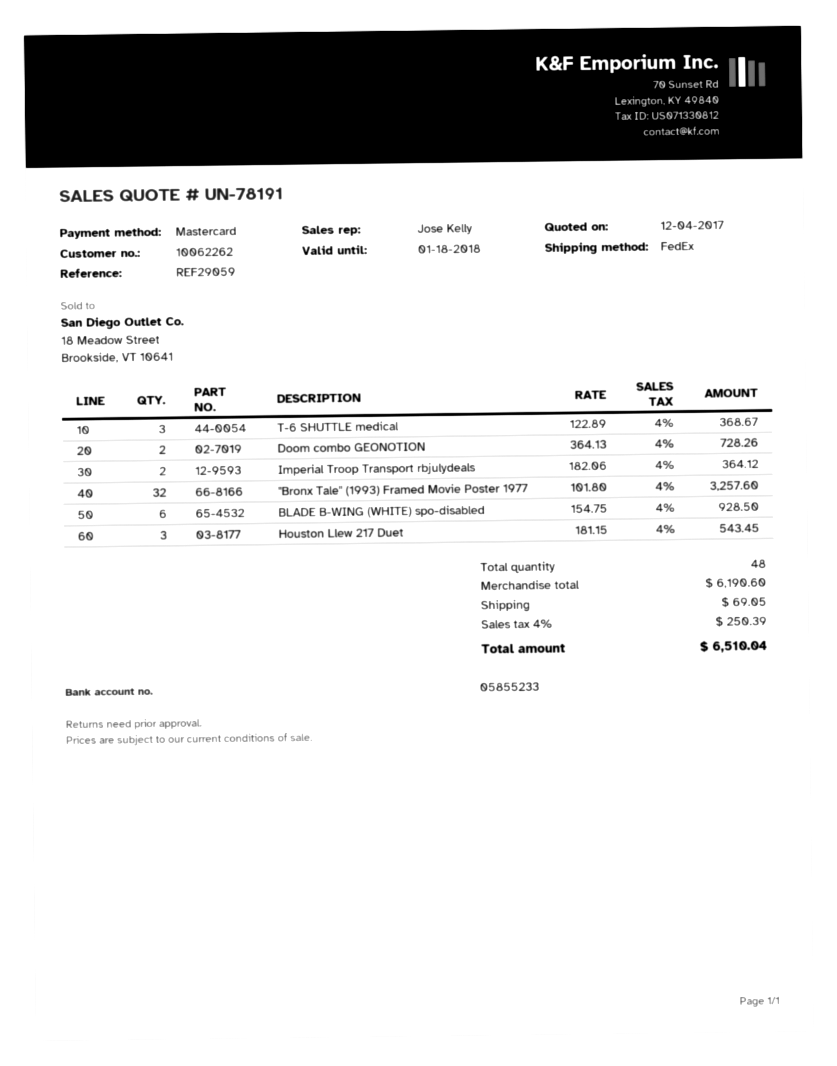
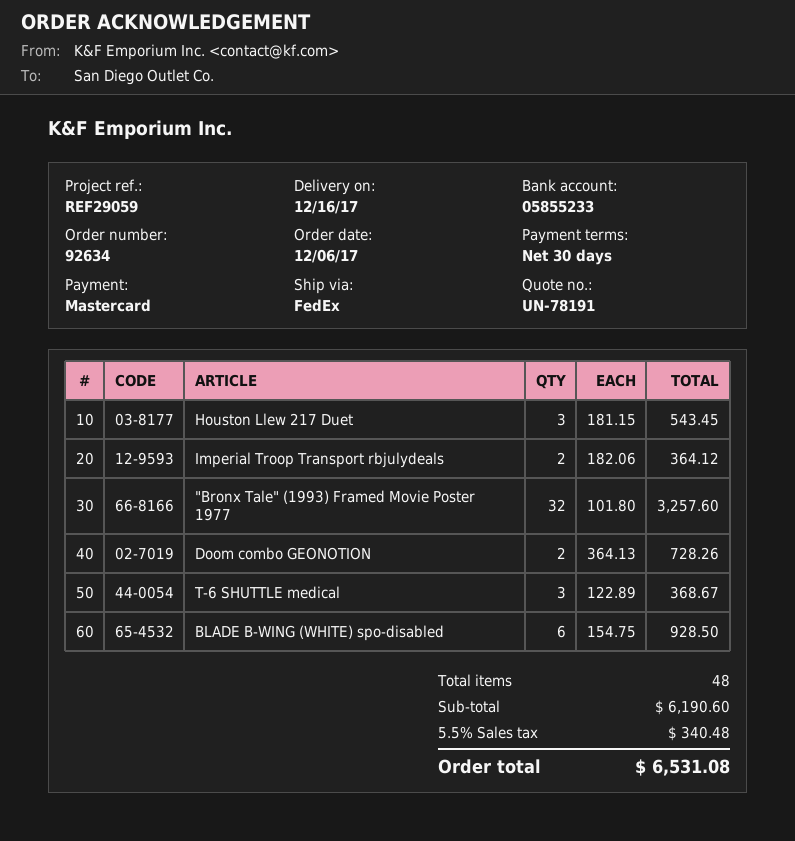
shipping: 69.05 -> none
tax: 4% = 250.39 -> 5.5% = 340.48
total: 6510.04 -> 6531.08

